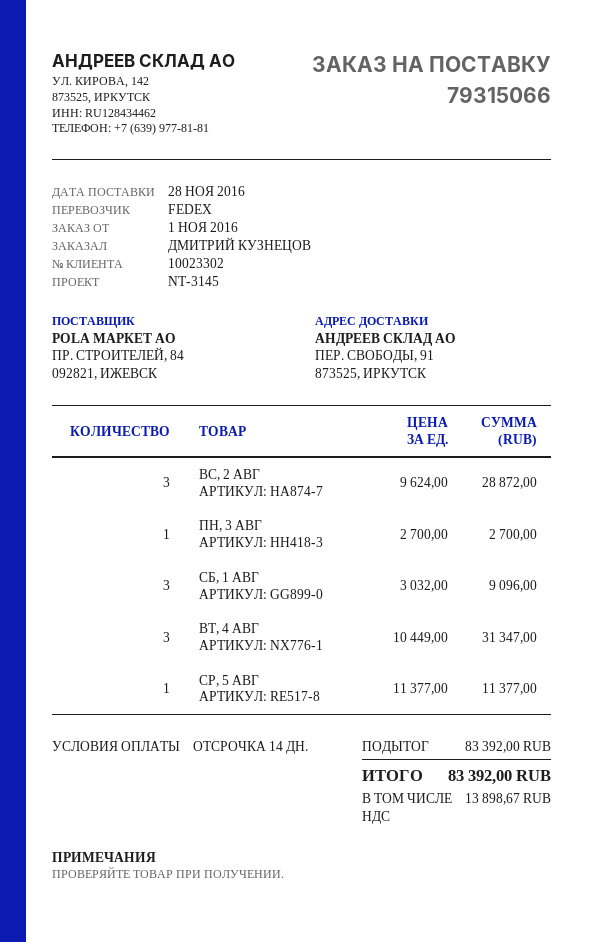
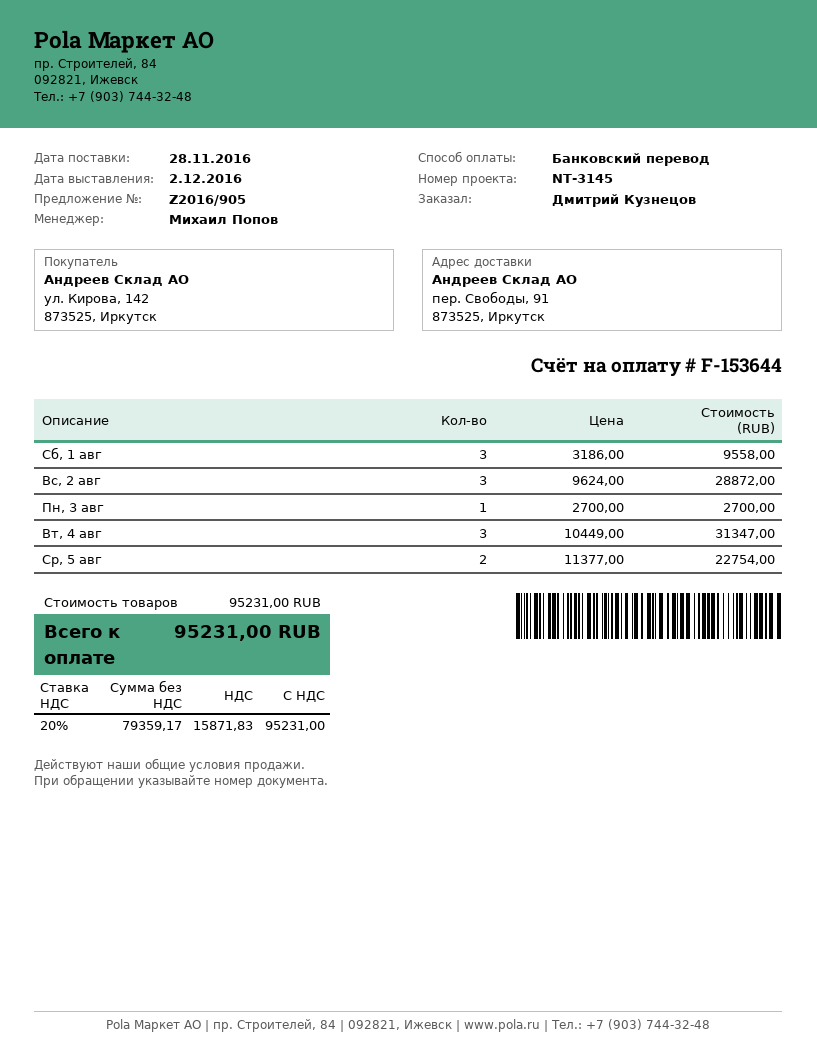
СБ, 1 АВГ: 3 x 3032.00 = 9096.00 -> 3 x 3186.00 = 9558.00
СР, 5 АВГ: 1 x 11377.00 = 11377.00 -> 2 x 11377.00 = 22754.00
subtotal: 83392.00 -> 95231.00
tax: 13898.67 -> 15871.83
total: 83392.00 -> 95231.00

